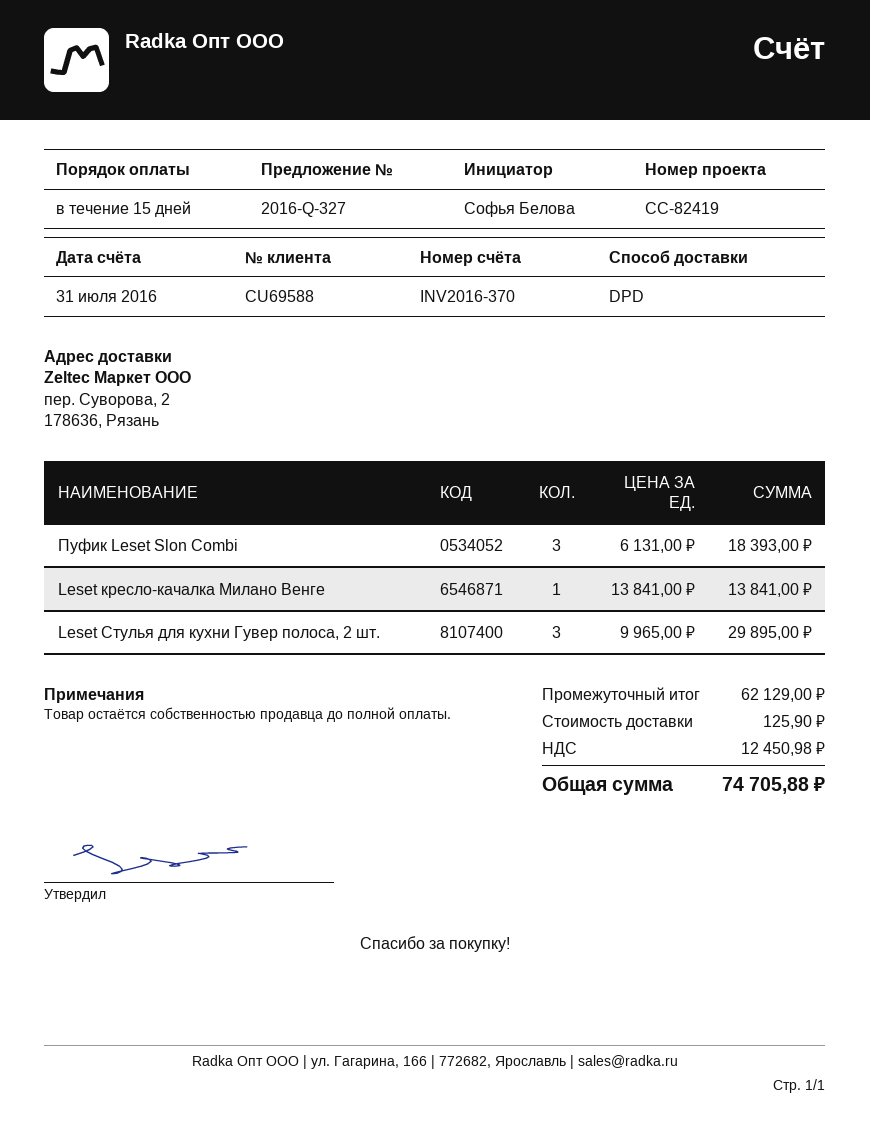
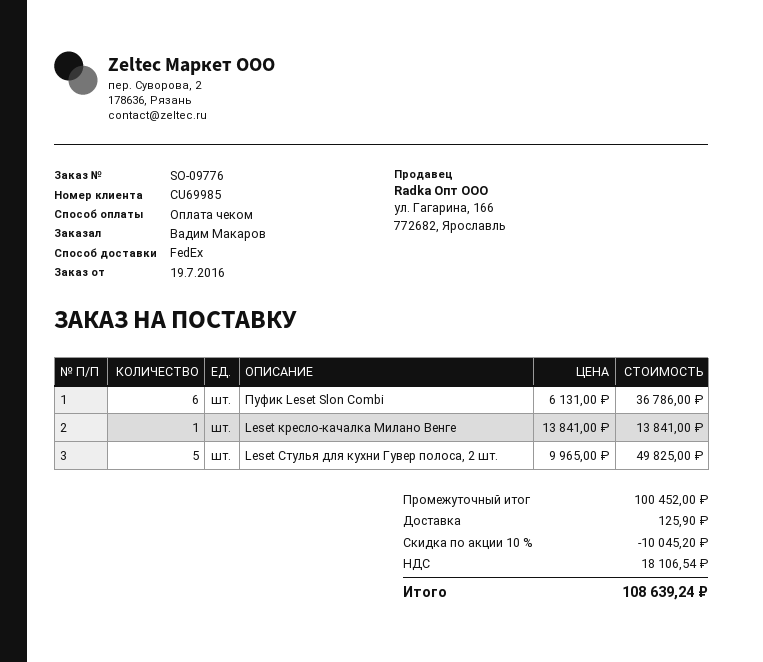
customer number: CU69588 -> CU69985
ordered by: Софья Белова -> Вадим Макаров
shipping method: DPD -> FedEx
Пуфик Leset Slon Combi: 3 x 6131.00 = 18393.00 -> 6 x 6131.00 = 36786.00
Leset Стулья для кухни Гувер полоса, 2 шт.: 3 x 9965.00 = 29895.00 -> 5 x 9965.00 = 49825.00
subtotal: 62129.00 -> 100452.00
discount: none -> 10% = 10045.20
tax: 12450.98 -> 18106.54
total: 74705.88 -> 108639.24

